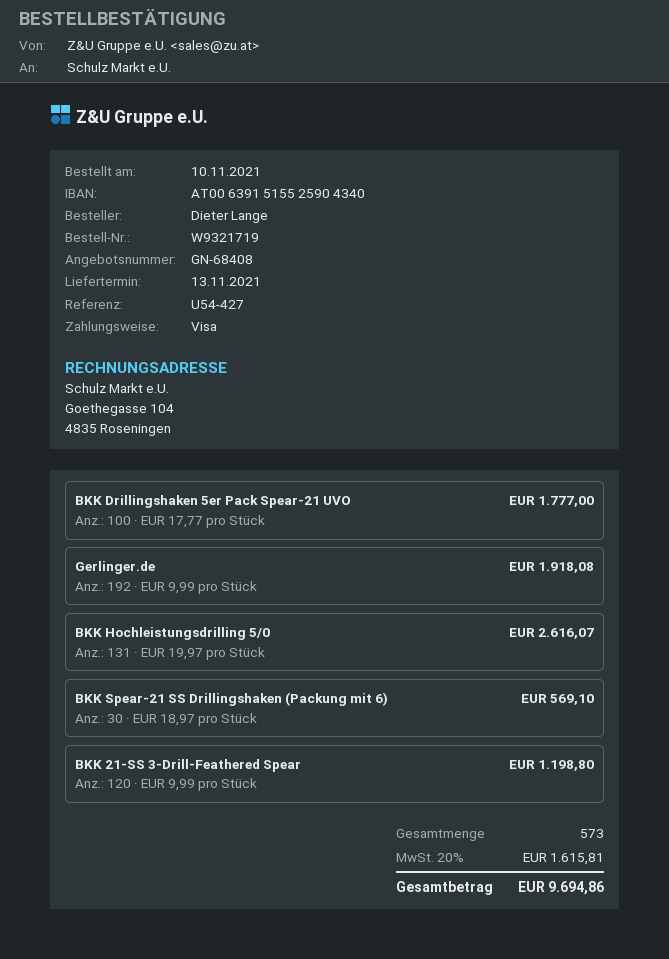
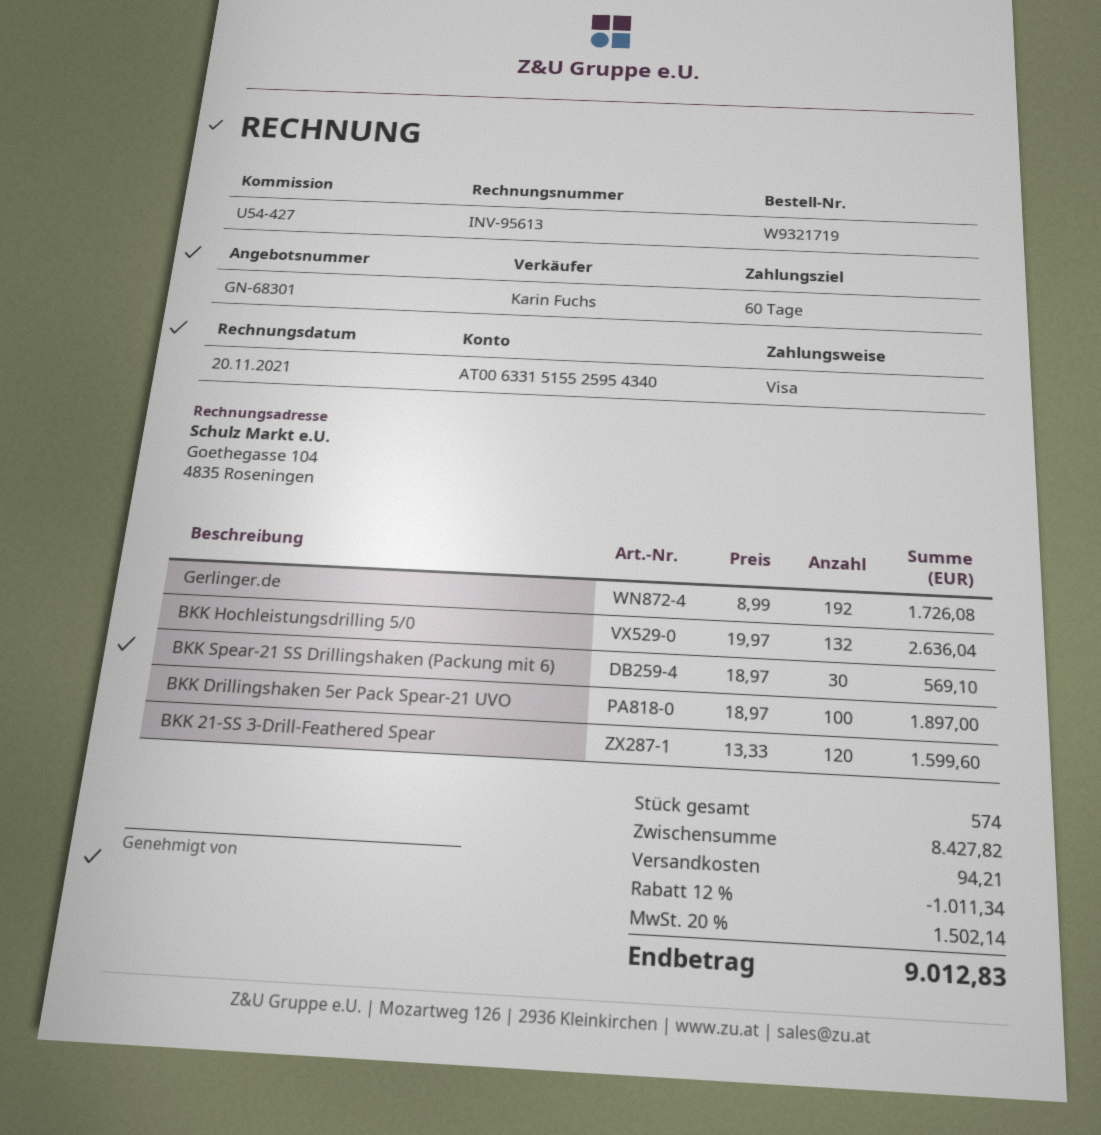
quote number: GN-68408 -> GN-68301
bank account: AT006391515525904340 -> AT006331515525954340
BKK Drillingshaken 5er Pack Spear-21 UVO: 100 x 17.77 = 1777.00 -> 100 x 18.97 = 1897.00
Gerlinger.de: 192 x 9.99 = 1918.08 -> 192 x 8.99 = 1726.08
BKK Hochleistungsdrilling 5/0: 131 x 19.97 = 2616.07 -> 132 x 19.97 = 2636.04
BKK 21‑SS 3‑Drill‑Feathered Spear: 120 x 9.99 = 1198.80 -> 120 x 13.33 = 1599.60
total quantity: 573 -> 574
discount: none -> 12% = 1011.34
shipping: none -> 94.21
tax: 20% = 1615.81 -> 20% = 1502.14
total: 9694.86 -> 9012.83

